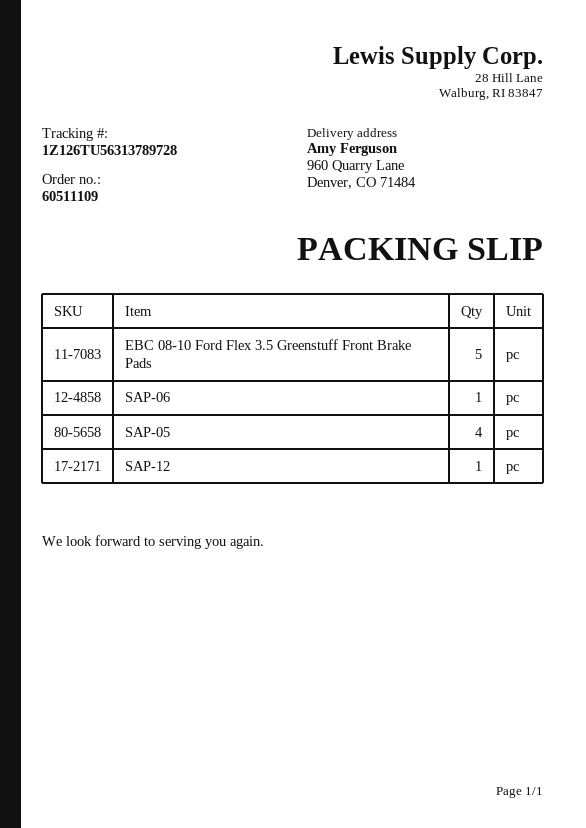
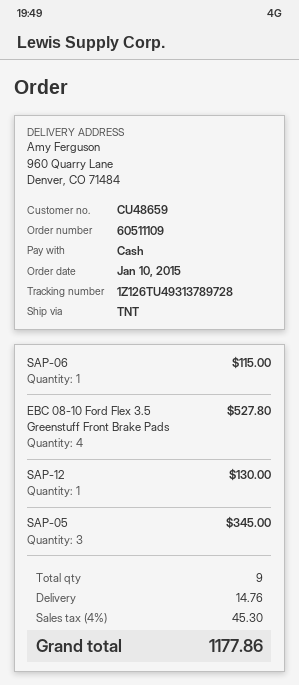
tracking number: 1Z126TU56313789728 -> 1Z126TU49313789728
EBC 08-10 Ford Flex 3.5 Greenstuff Front Brake Pads: 5 -> 4
SAP-05: 4 -> 3

